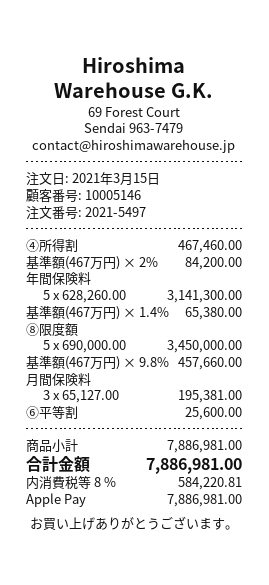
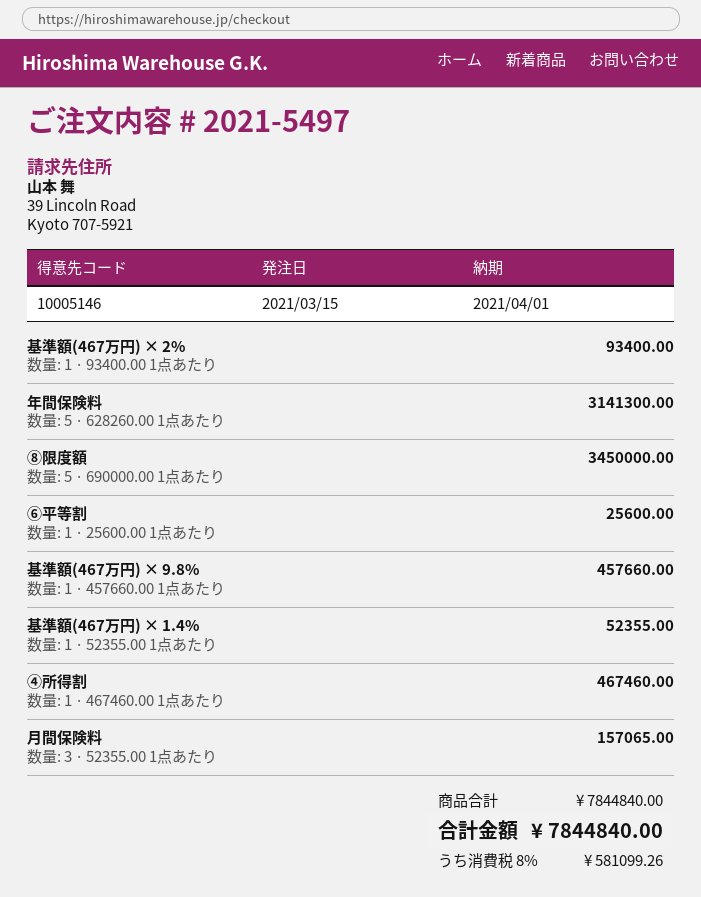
基準額(467万円) × 2%: 1 x 84200.00 = 84200.00 -> 1 x 93400.00 = 93400.00
基準額(467万円) × 1.4%: 1 x 65380.00 = 65380.00 -> 1 x 52355.00 = 52355.00
月間保険料: 3 x 65127.00 = 195381.00 -> 3 x 52355.00 = 157065.00
subtotal: 7886981.00 -> 7844840.00
tax: 8% = 584220.81 -> 8% = 581099.26
total: 7886981.00 -> 7844840.00

